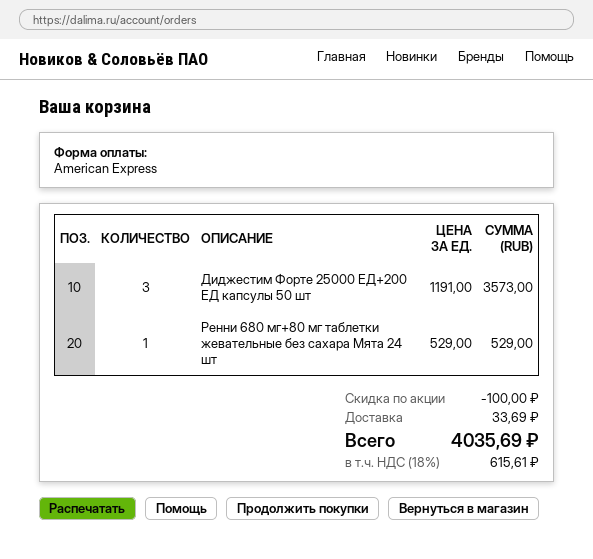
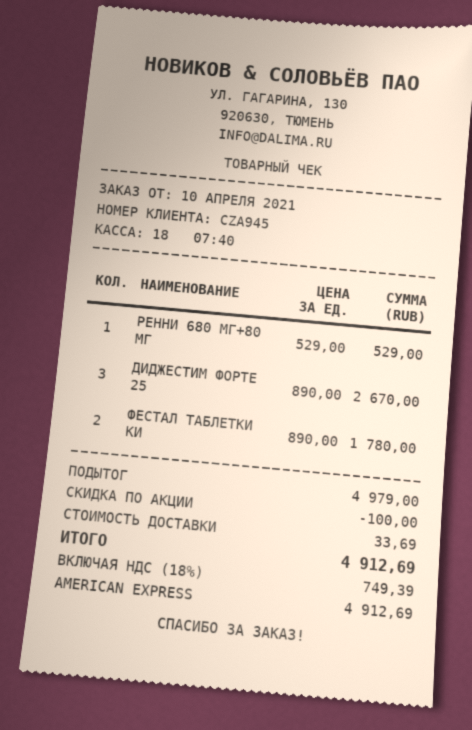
Диджестим Форте 25000 ЕД+200 ЕД капсулы 50 шт: 3 x 1191.00 = 3573.00 -> 3 x 890.00 = 2670.00
ФЕСТАЛ ТАБЛЕТКИ КИ: none -> 2 x 890.00 = 1780.00
tax: 18% = 615.61 -> 18% = 749.39
total: 4035.69 -> 4912.69

